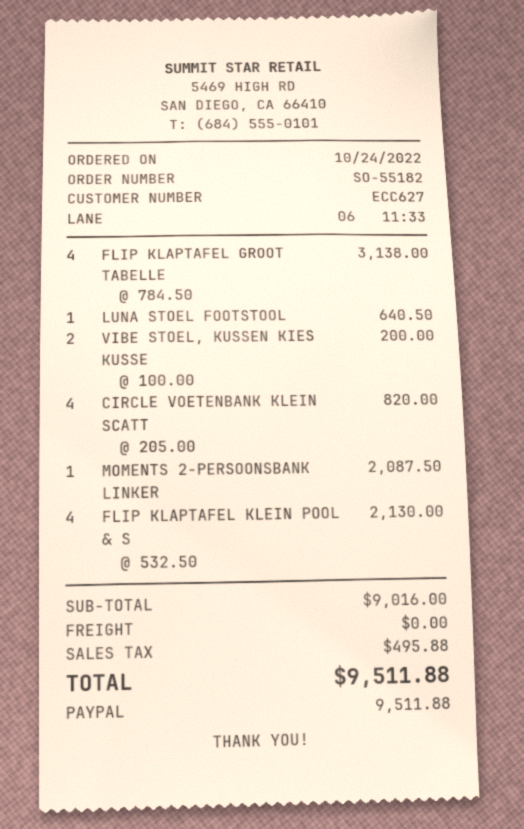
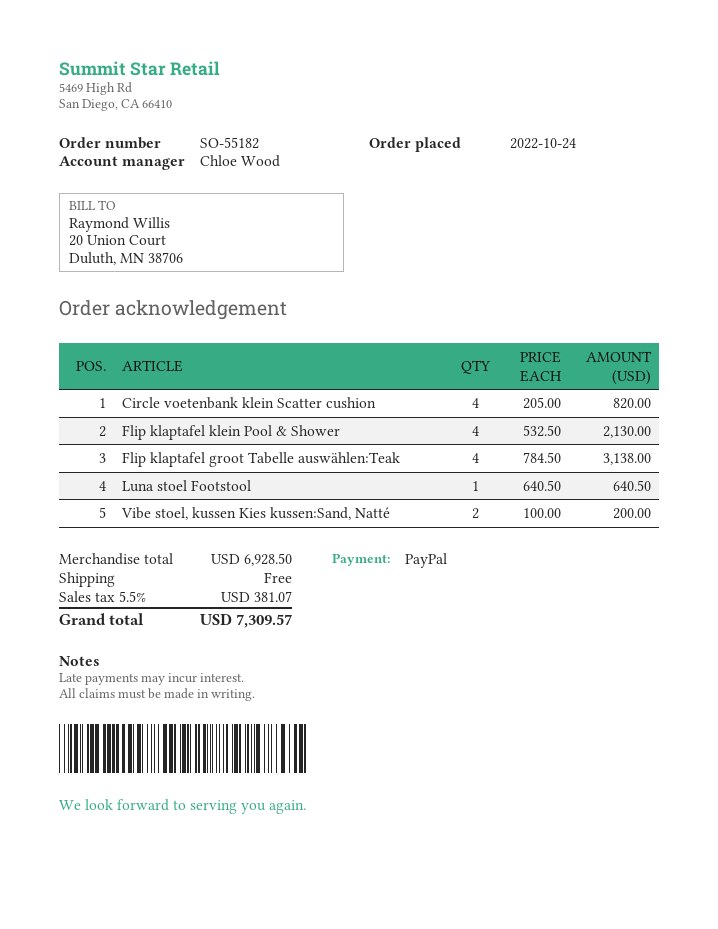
MOMENTS 2-PERSOONSBANK LINKER: 1 x 2087.50 = 2087.50 -> none
subtotal: 9016.00 -> 6928.50
tax: 495.88 -> 381.07
total: 9511.88 -> 7309.57

